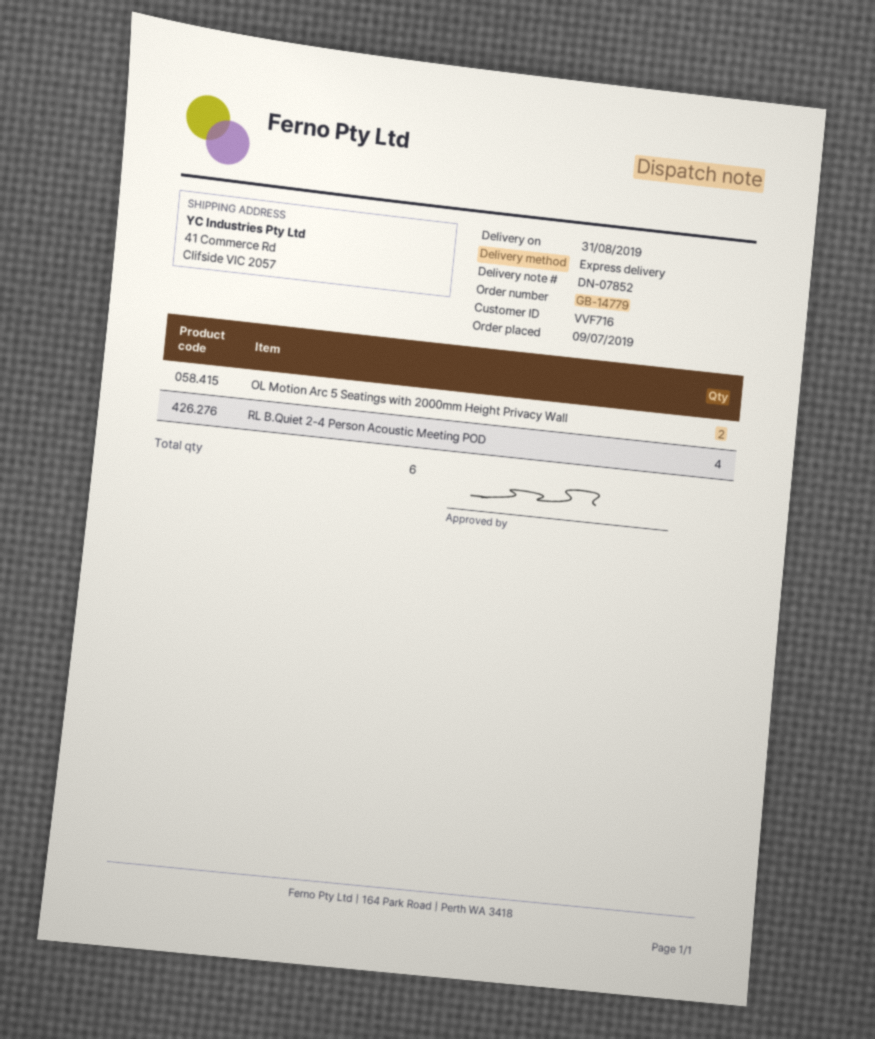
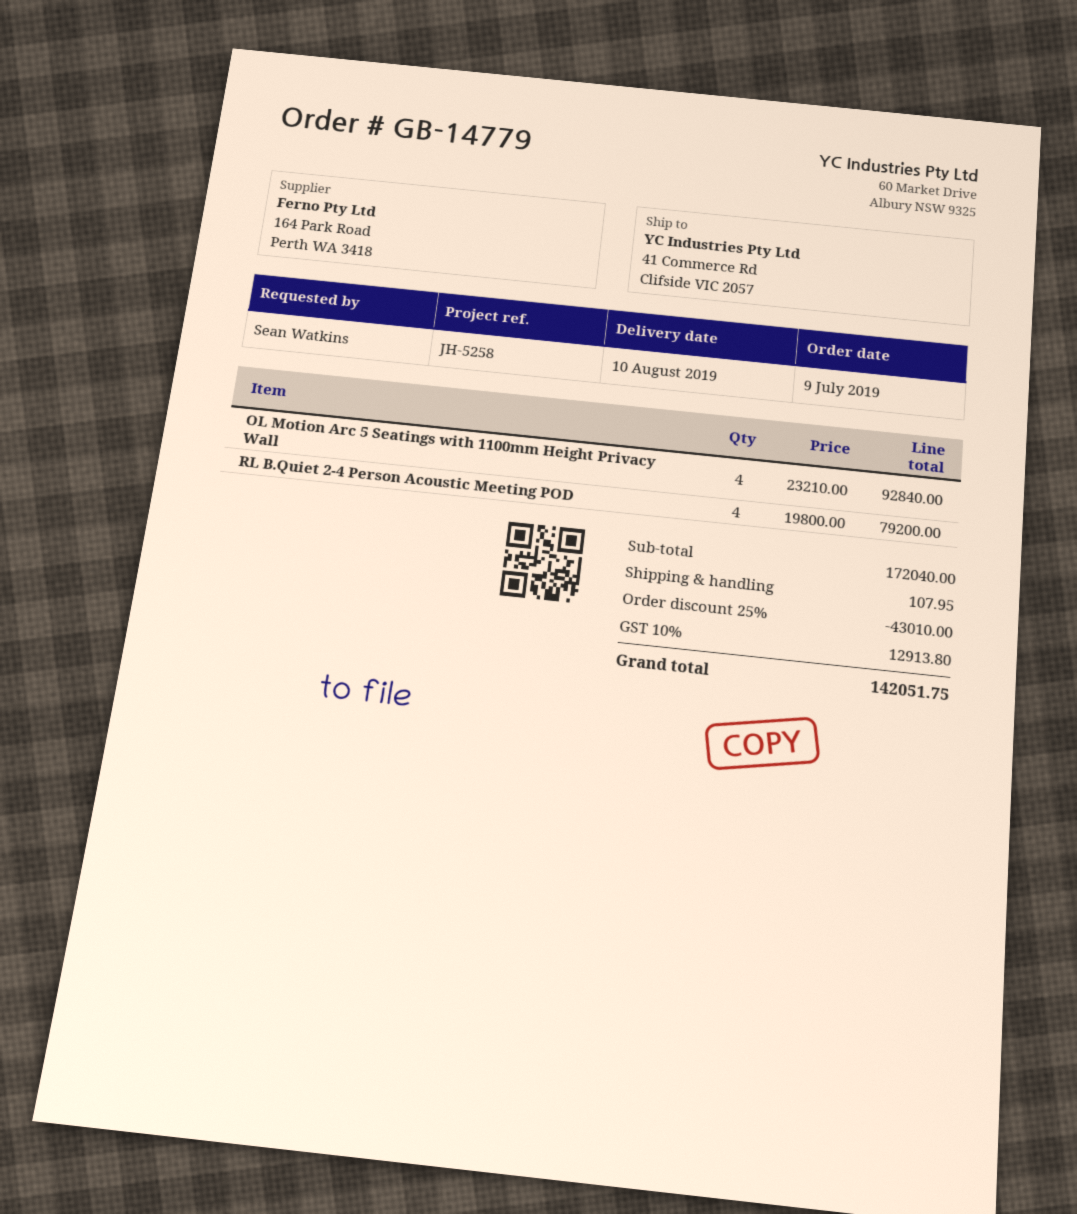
delivery date: 2019-08-31 -> 2019-08-10
OL Motion Arc 5 Seatings with 2000mm Height Privacy Wall: 2 -> none
OL Motion Arc 5 Seatings with 1100mm Height Privacy Wall: none -> 4

